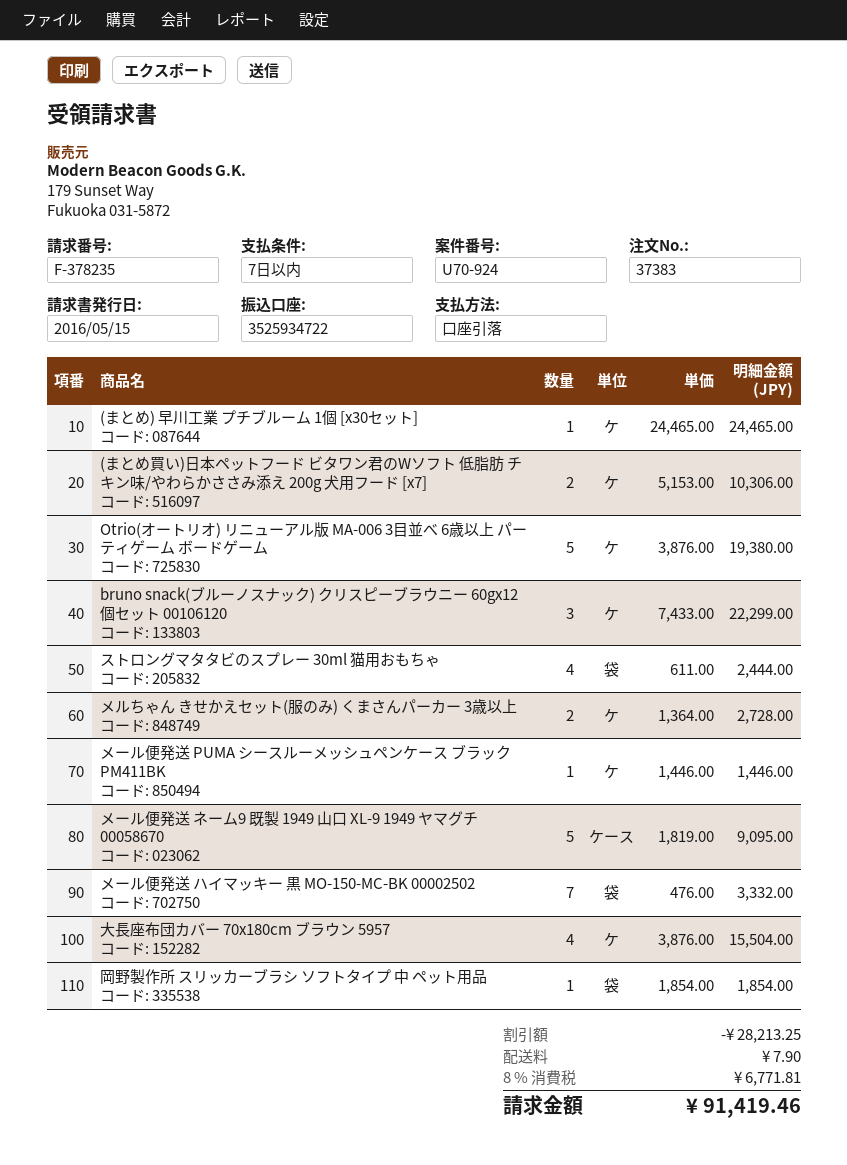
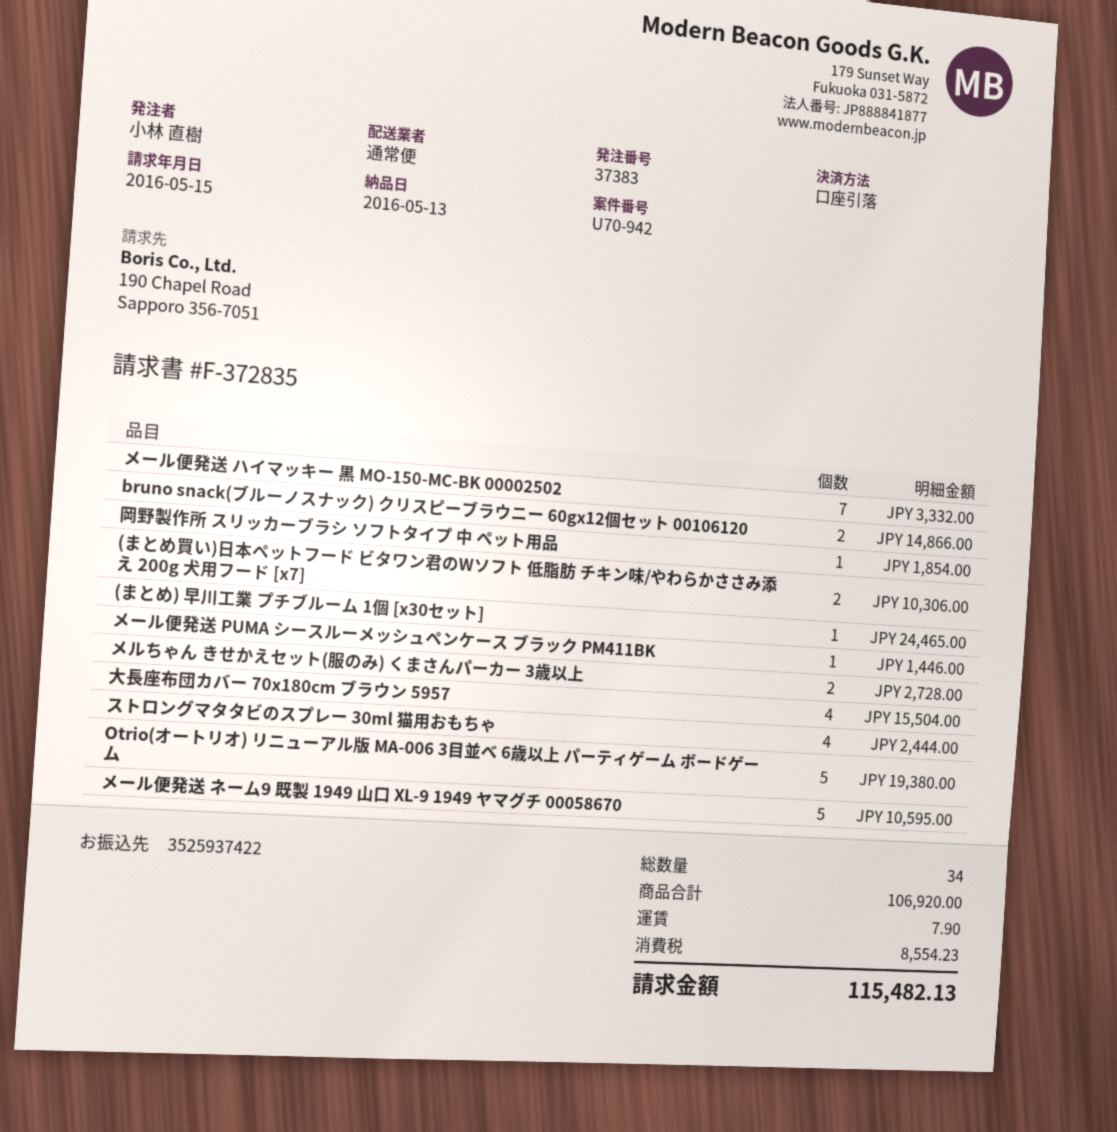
invoice number: F-378235 -> F-372835
reference: U70-924 -> U70-942
bank account: 3525934722 -> 3525937422
bruno snack(ブルーノスナック) クリスピーブラウニー 60gx12個セット 00106120: 3 for 22299.00 -> 2 for 14866.00
メール便発送 ネーム9 既製 1949 山口 XL-9 1949 ヤマグチ 00058670: 5 for 9095.00 -> 5 for 10595.00
discount: 28213.25 -> none
tax: 6771.81 -> 8554.23
total: 91419.46 -> 115482.13

